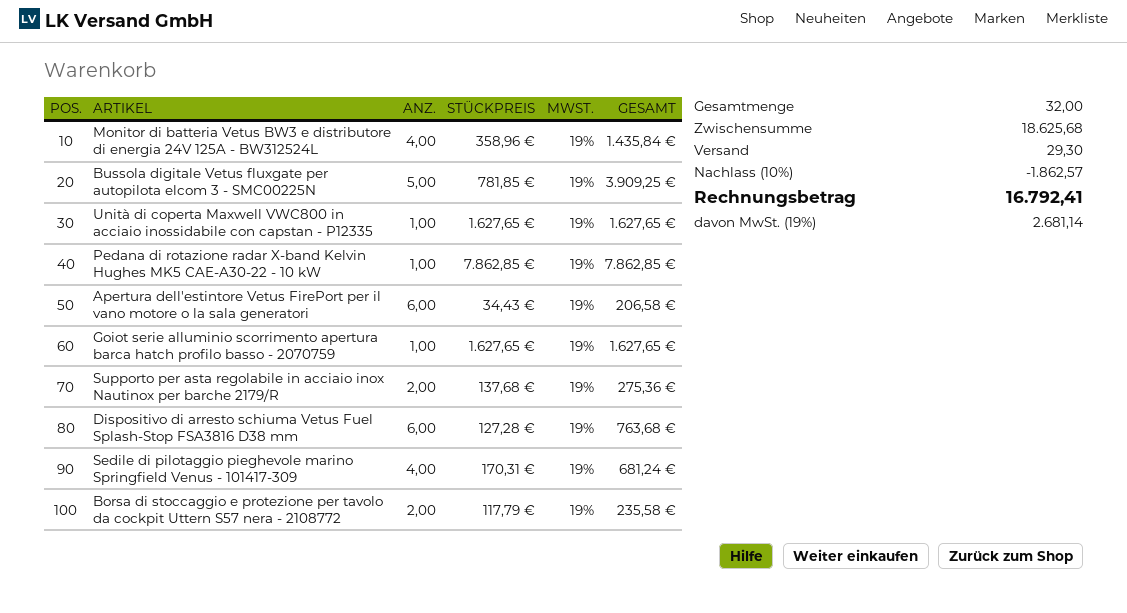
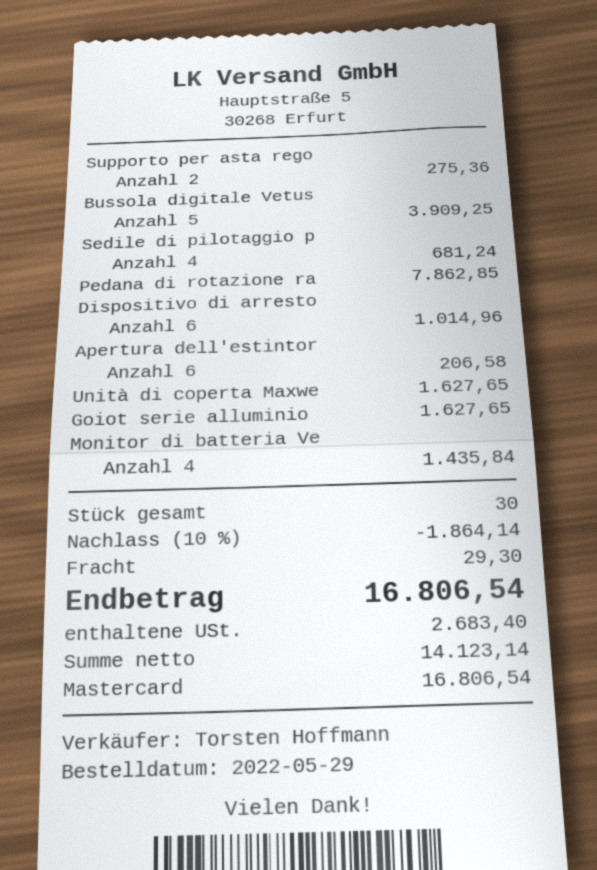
Dispositivo di arresto schiuma Vetus Fuel Splash-Stop FSA3816 D38 mm: 6 for 763.68 -> 6 for 1014.96
Borsa di stoccaggio e protezione per tavolo da cockpit Uttern S57 nera - 2108772: 2 for 235.58 -> none
total quantity: 32 -> 30
discount: 10% = 1862.57 -> 10% = 1864.14
tax: 2681.14 -> 2683.40
total: 16792.41 -> 16806.54

